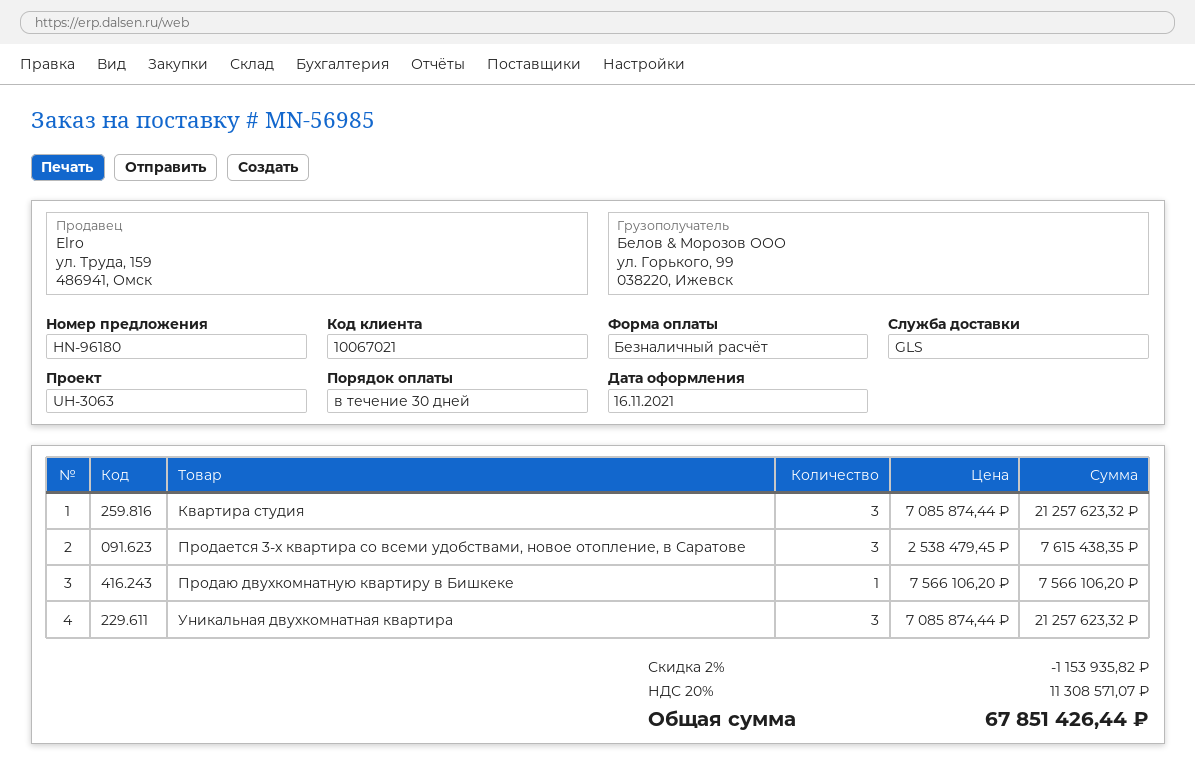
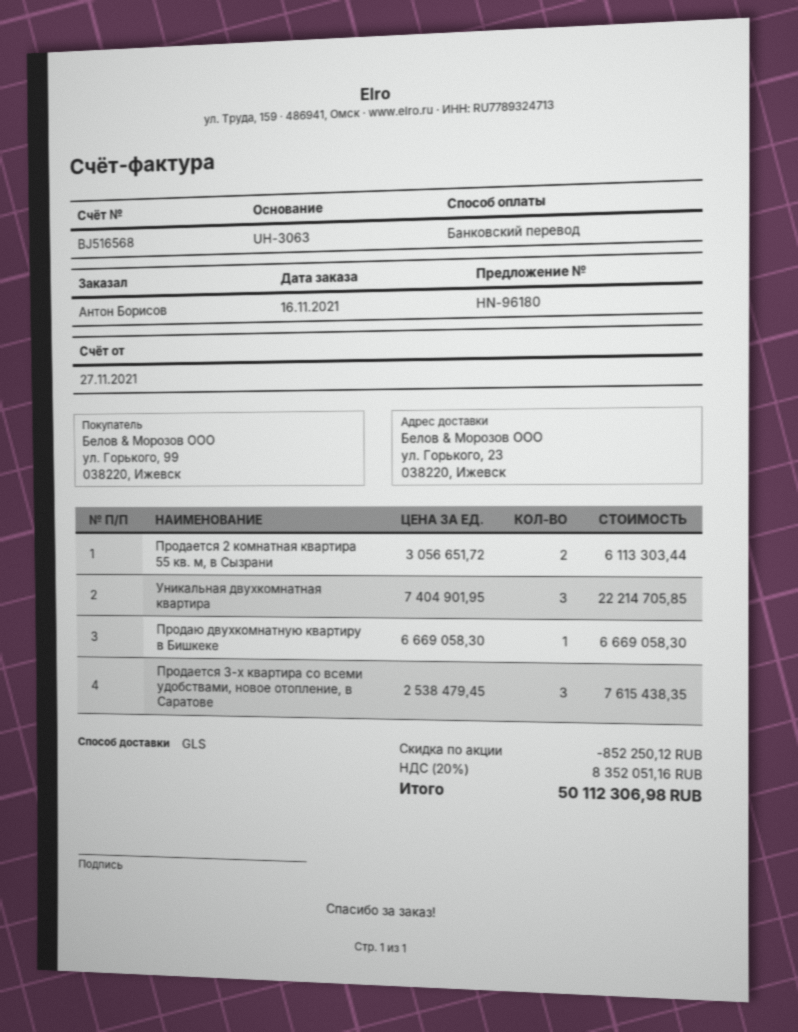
ship to: ул. Горького, 99, 038220, Ижевск -> ул. Горького, 23, 038220, Ижевск
Квартира студия: 3 x 7085874.44 = 21257623.32 -> none
Продаю двухкомнатную квартиру в Бишкеке: 1 x 7566106.20 = 7566106.20 -> 1 x 6669058.30 = 6669058.30
Уникальная двухкомнатная квартира: 3 x 7085874.44 = 21257623.32 -> 3 x 7404901.95 = 22214705.85
Продается 2 комнатная квартира 55 кв. м, в Сызрани: none -> 2 x 3056651.72 = 6113303.44
discount: 1153935.82 -> 852250.12
tax: 20% = 11308571.07 -> 20% = 8352051.16
total: 67851426.44 -> 50112306.98

